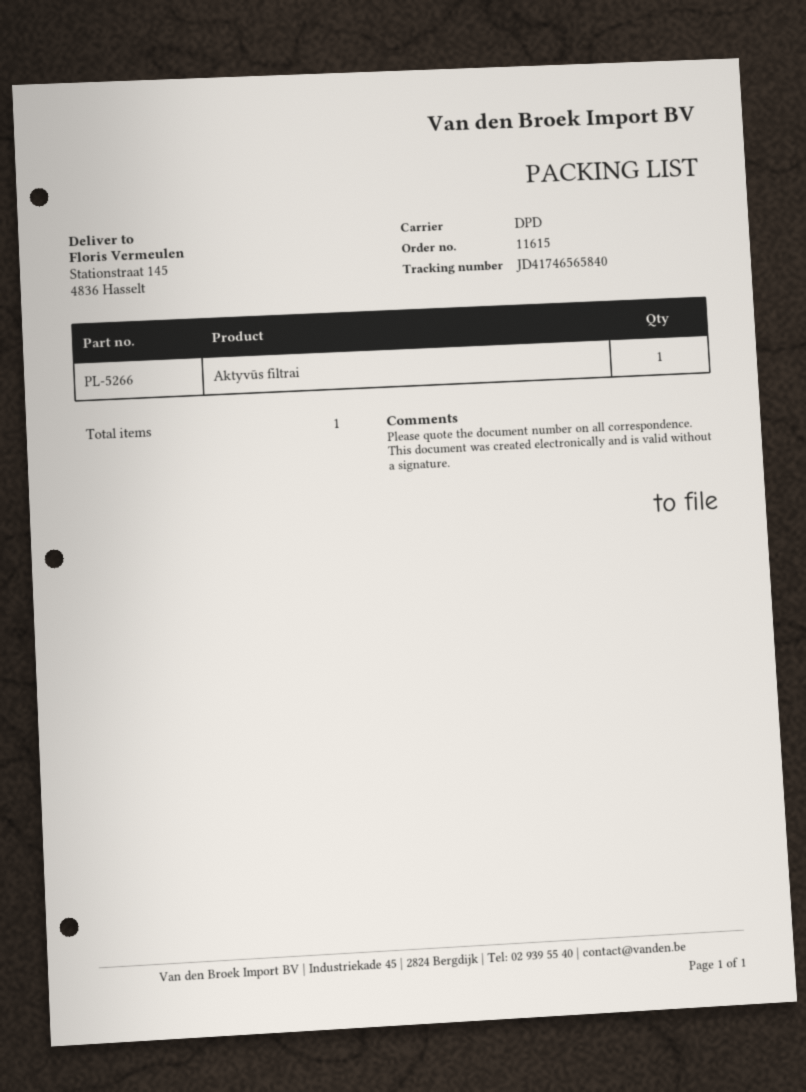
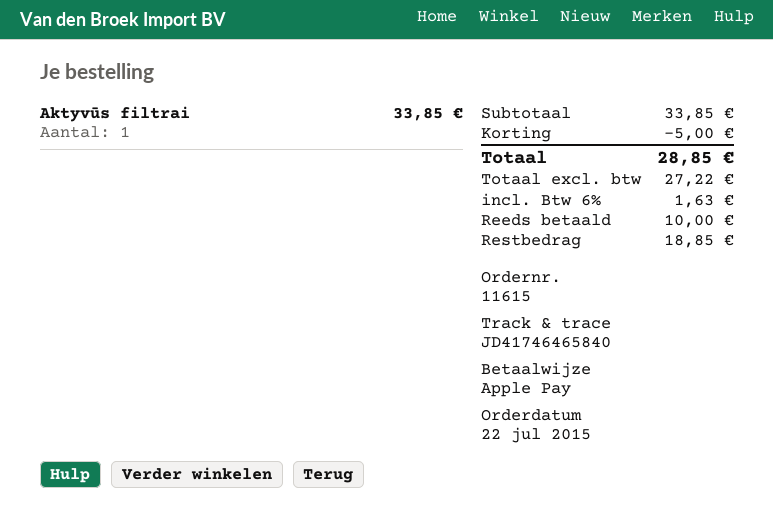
tracking number: JD41746565840 -> JD41746465840

